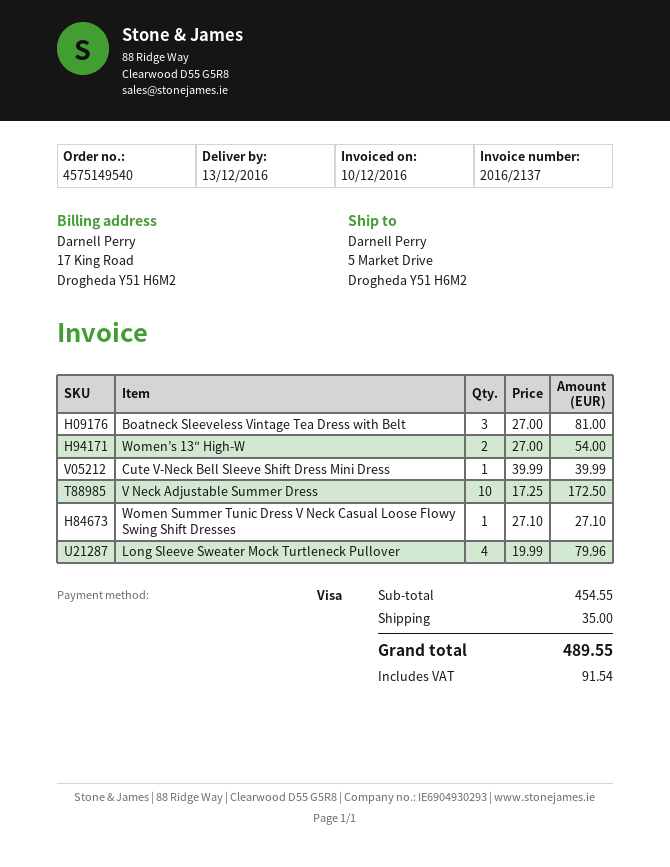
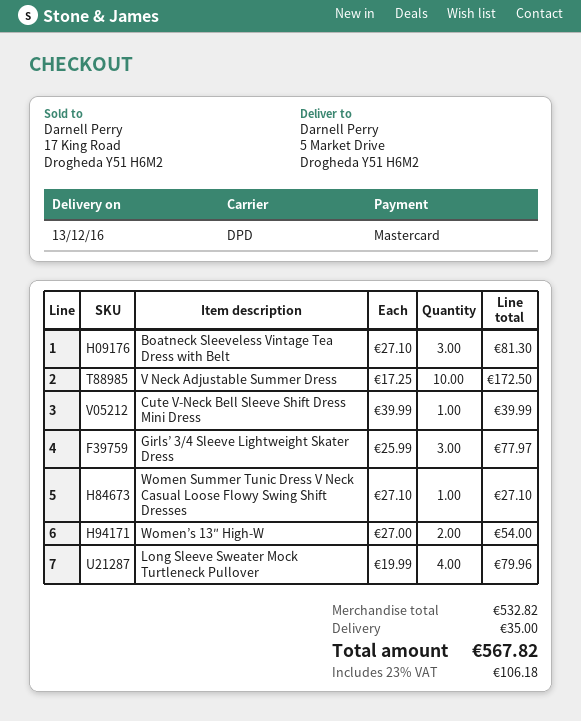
payment method: Visa -> Mastercard
Boatneck Sleeveless Vintage Tea Dress with Belt: 3 x 27.00 = 81.00 -> 3 x 27.10 = 81.30
Girls’ 3/4 Sleeve Lightweight Skater Dress: none -> 3 x 25.99 = 77.97
subtotal: 454.55 -> 532.82
tax: 91.54 -> 106.18
total: 489.55 -> 567.82

